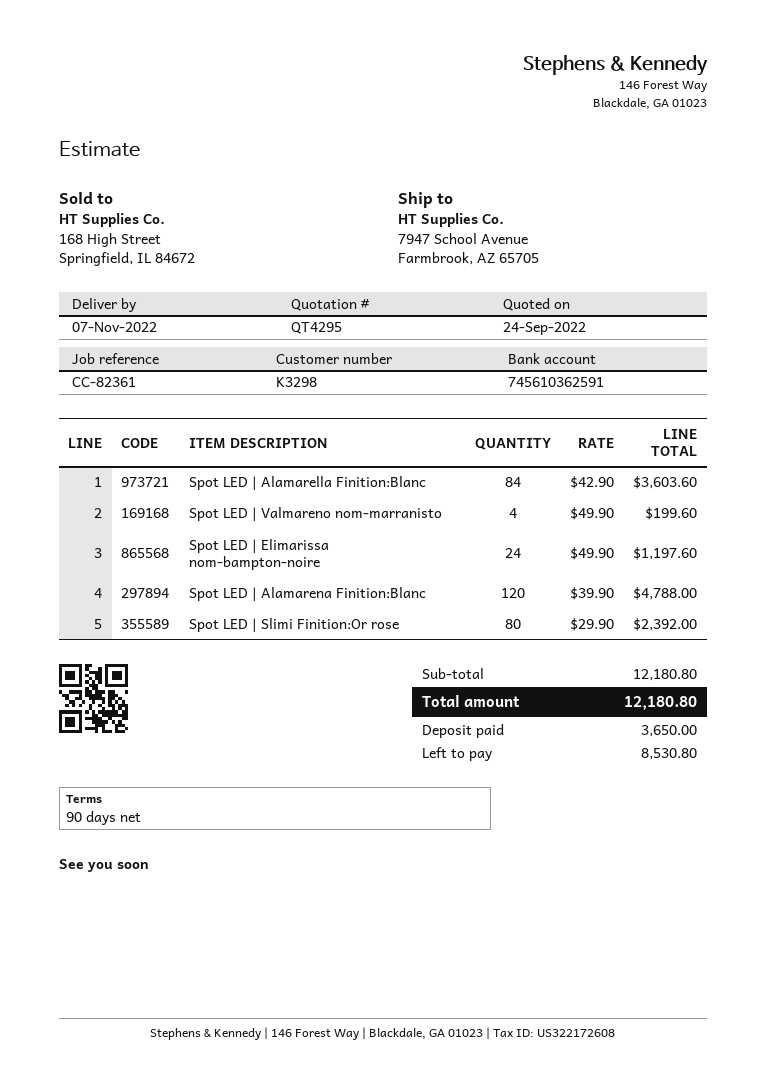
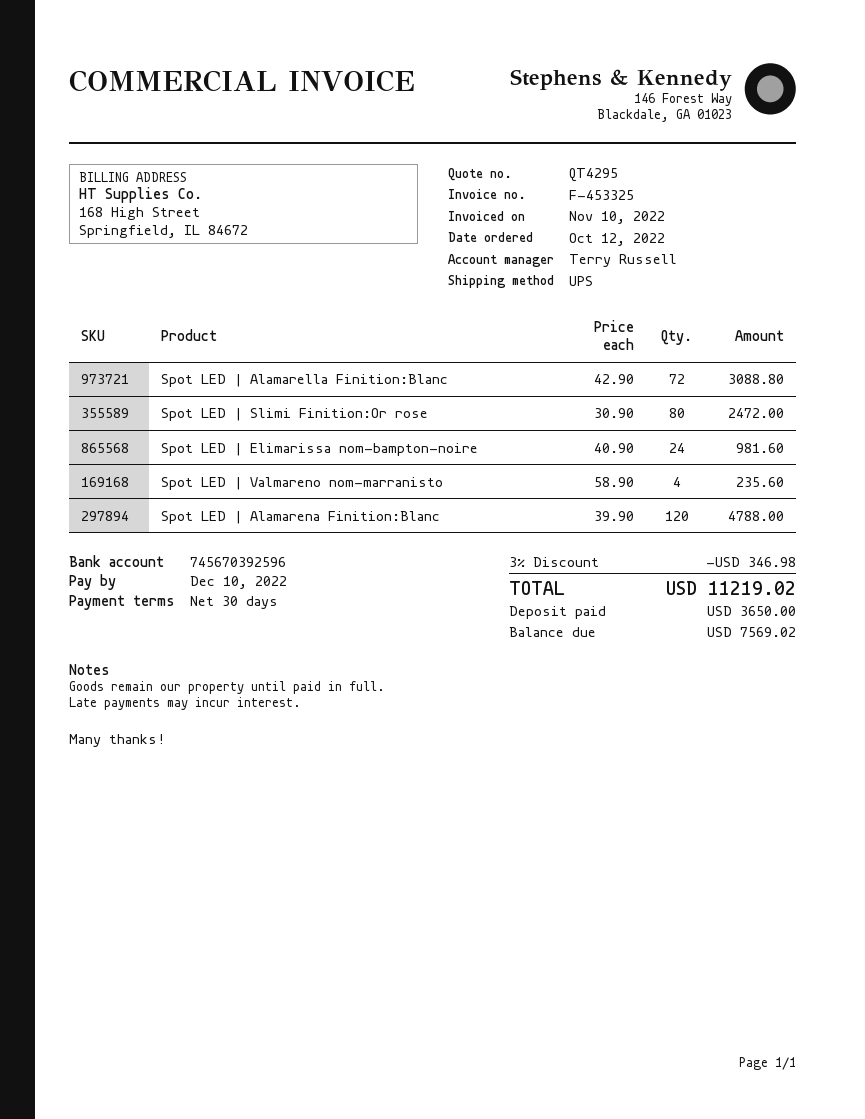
payment terms: 90 days -> 30 days
bank account: 745610362591 -> 745670392596
Spot LED | Alamarella Finition:Blanc: 84 x 42.90 = 3603.60 -> 72 x 42.90 = 3088.80
Spot LED | Valmareno nom-marranisto: 4 x 49.90 = 199.60 -> 4 x 58.90 = 235.60
Spot LED | Elimarissa nom-bampton-noire: 24 x 49.90 = 1197.60 -> 24 x 40.90 = 981.60
Spot LED | Slimi Finition:Or rose: 80 x 29.90 = 2392.00 -> 80 x 30.90 = 2472.00
discount: none -> 3% = 346.98
total: 12180.80 -> 11219.02
balance: 8530.80 -> 7569.02

